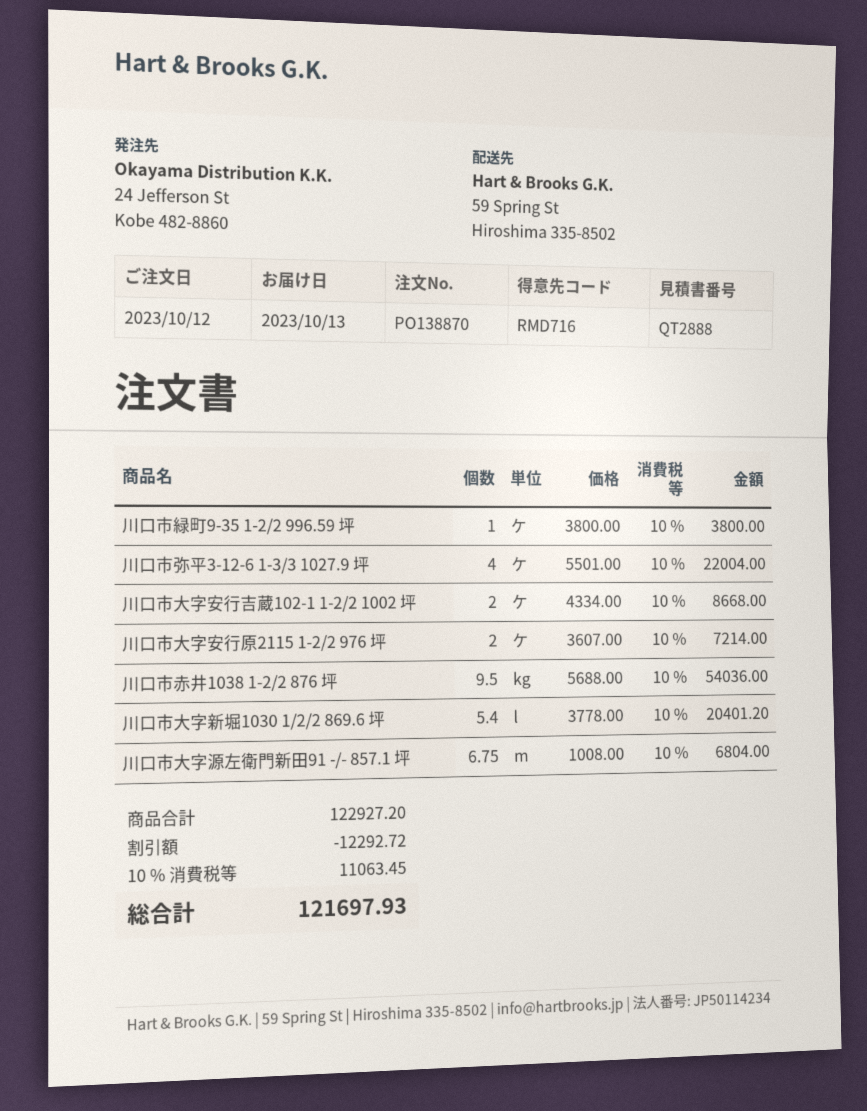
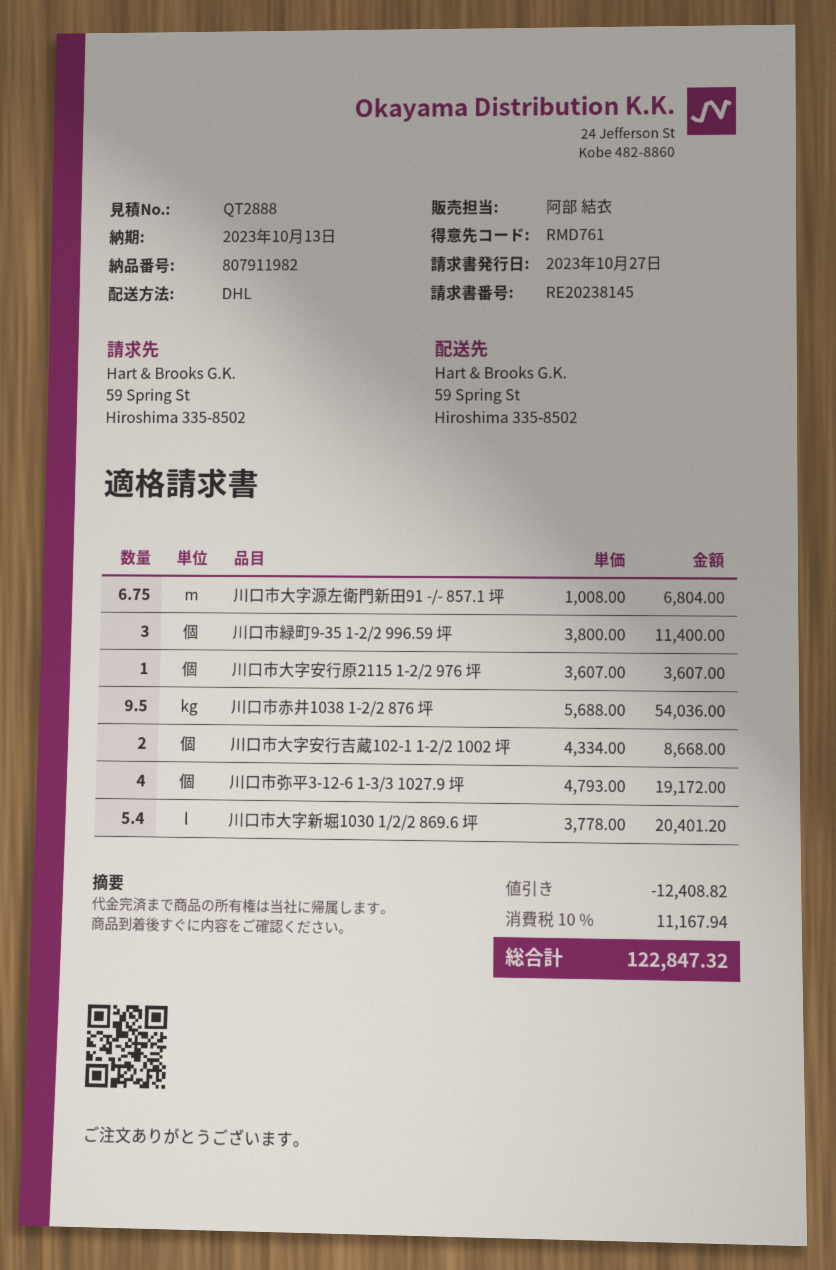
customer number: RMD716 -> RMD761
川口市緑町9-35 1-2/2 996.59 坪: 1 x 3800.00 = 3800.00 -> 3 x 3800.00 = 11400.00
川口市弥平3-12-6 1-3/3 1027.9 坪: 4 x 5501.00 = 22004.00 -> 4 x 4793.00 = 19172.00
川口市大字安行原2115 1-2/2 976 坪: 2 x 3607.00 = 7214.00 -> 1 x 3607.00 = 3607.00
discount: 12292.72 -> 12408.82
tax: 10% = 11063.45 -> 10% = 11167.94
total: 121697.93 -> 122847.32

